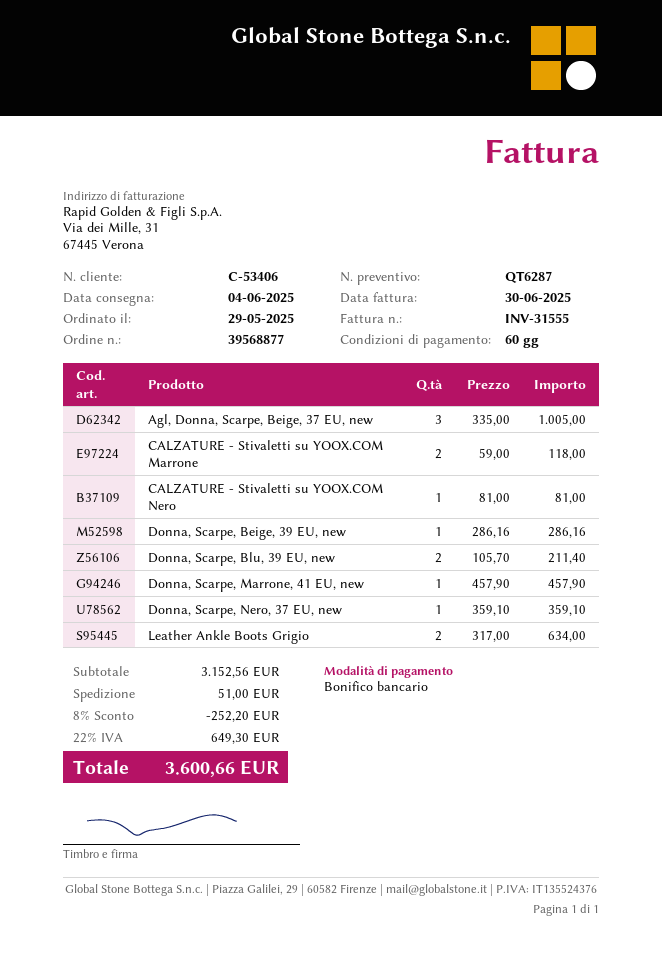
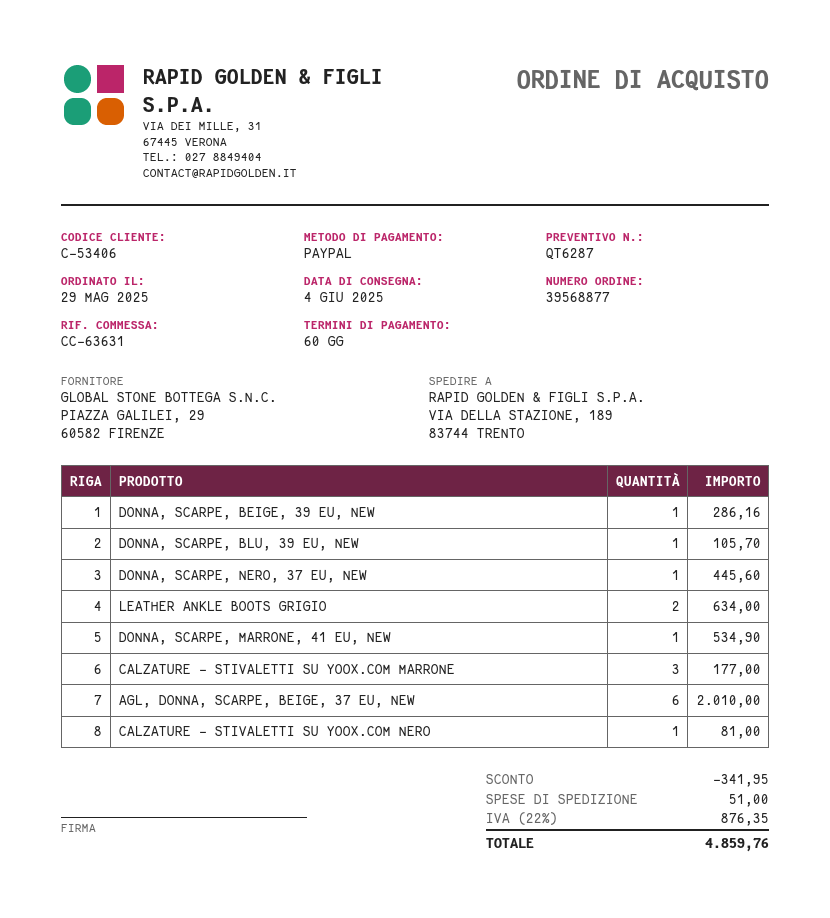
payment method: bank transfer -> PayPal
Agl, Donna, Scarpe, Beige, 37 EU, new: 3 for 1005.00 -> 6 for 2010.00
CALZATURE - Stivaletti su YOOX.COM Marrone: 2 for 118.00 -> 3 for 177.00
Donna, Scarpe, Blu, 39 EU, new: 2 for 211.40 -> 1 for 105.70
Donna, Scarpe, Marrone, 41 EU, new: 1 for 457.90 -> 1 for 534.90
Donna, Scarpe, Nero, 37 EU, new: 1 for 359.10 -> 1 for 445.60
discount: 252.20 -> 341.95
tax: 22% = 649.30 -> 22% = 876.35
total: 3600.66 -> 4859.76

